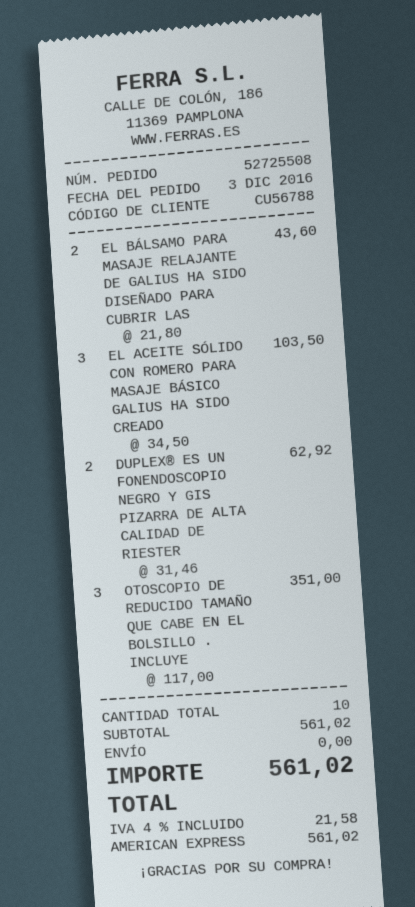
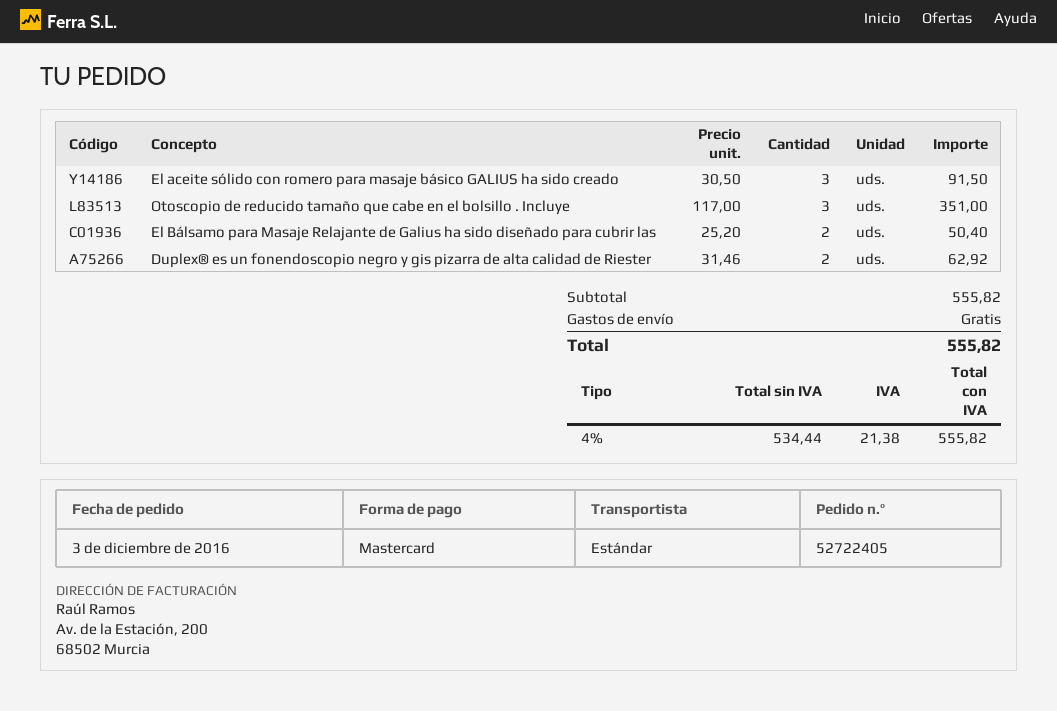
order number: 52725508 -> 52722405
payment method: American Express -> Mastercard
EL BÁLSAMO PARA MASAJE RELAJANTE DE GALIUS HA SIDO DISEÑADO PARA CUBRIR LAS: 2 x 21.80 = 43.60 -> 2 x 25.20 = 50.40
EL ACEITE SÓLIDO CON ROMERO PARA MASAJE BÁSICO GALIUS HA SIDO CREADO: 3 x 34.50 = 103.50 -> 3 x 30.50 = 91.50
subtotal: 561.02 -> 555.82
tax: 4% = 21.58 -> 4% = 21.38
total: 561.02 -> 555.82

